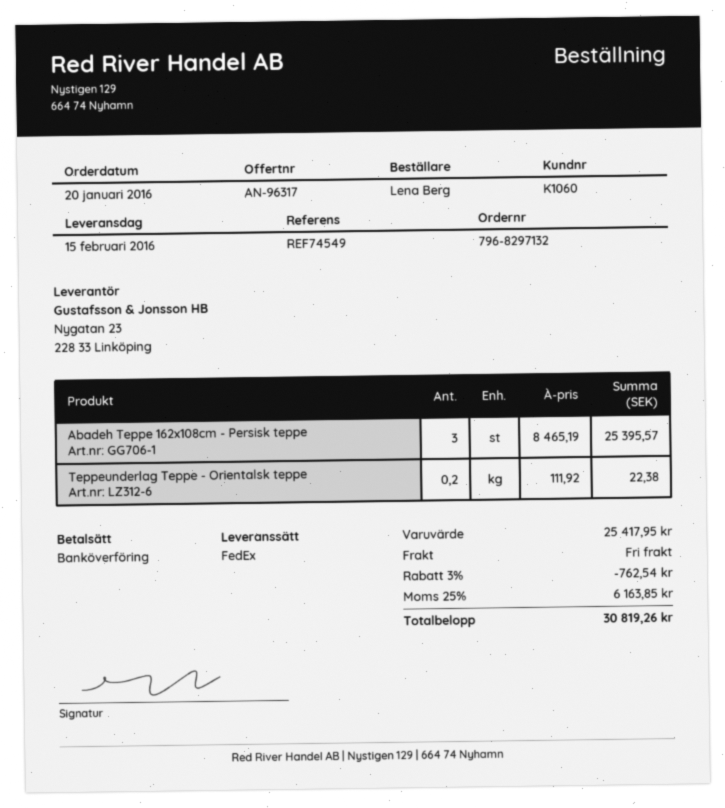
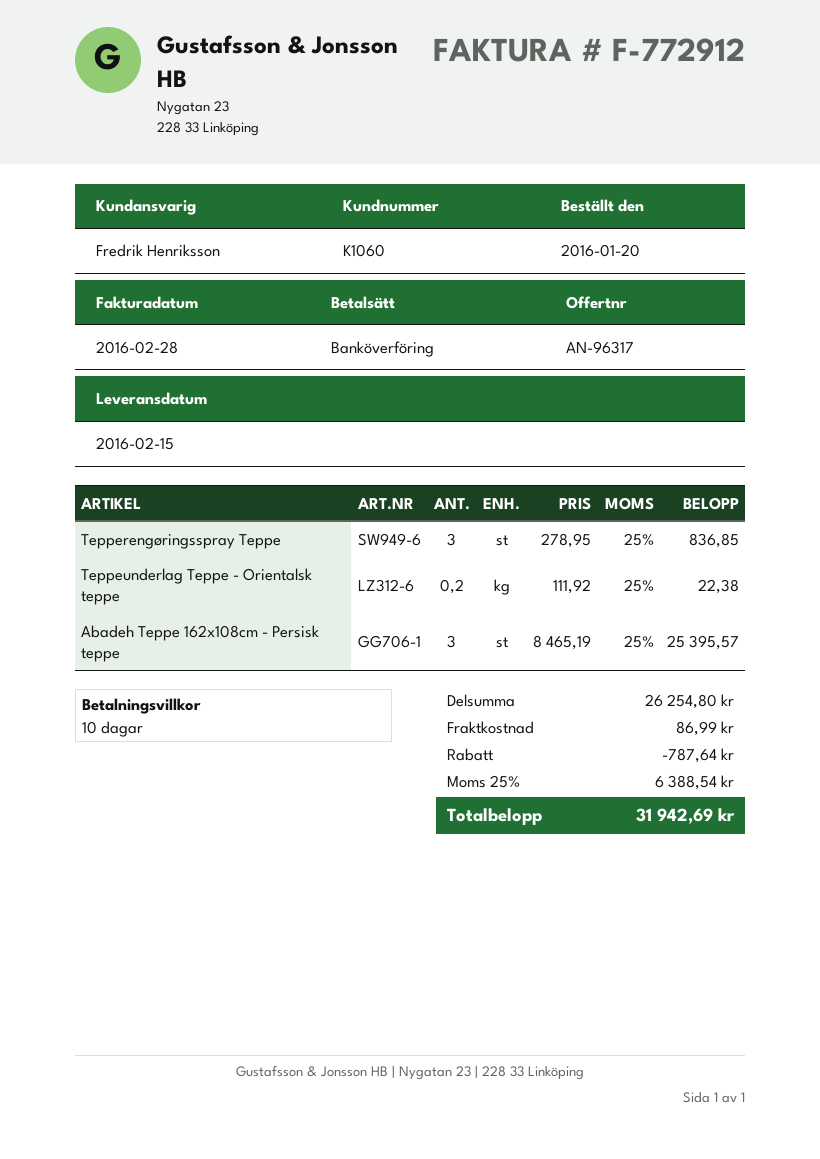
Tepperengøringsspray Teppe: none -> 3 x 278.95 = 836.85
subtotal: 25417.95 -> 26254.80
discount: 762.54 -> 787.64
shipping: 0.00 -> 86.99
tax: 25% = 6163.85 -> 25% = 6388.54
total: 30819.26 -> 31942.69

